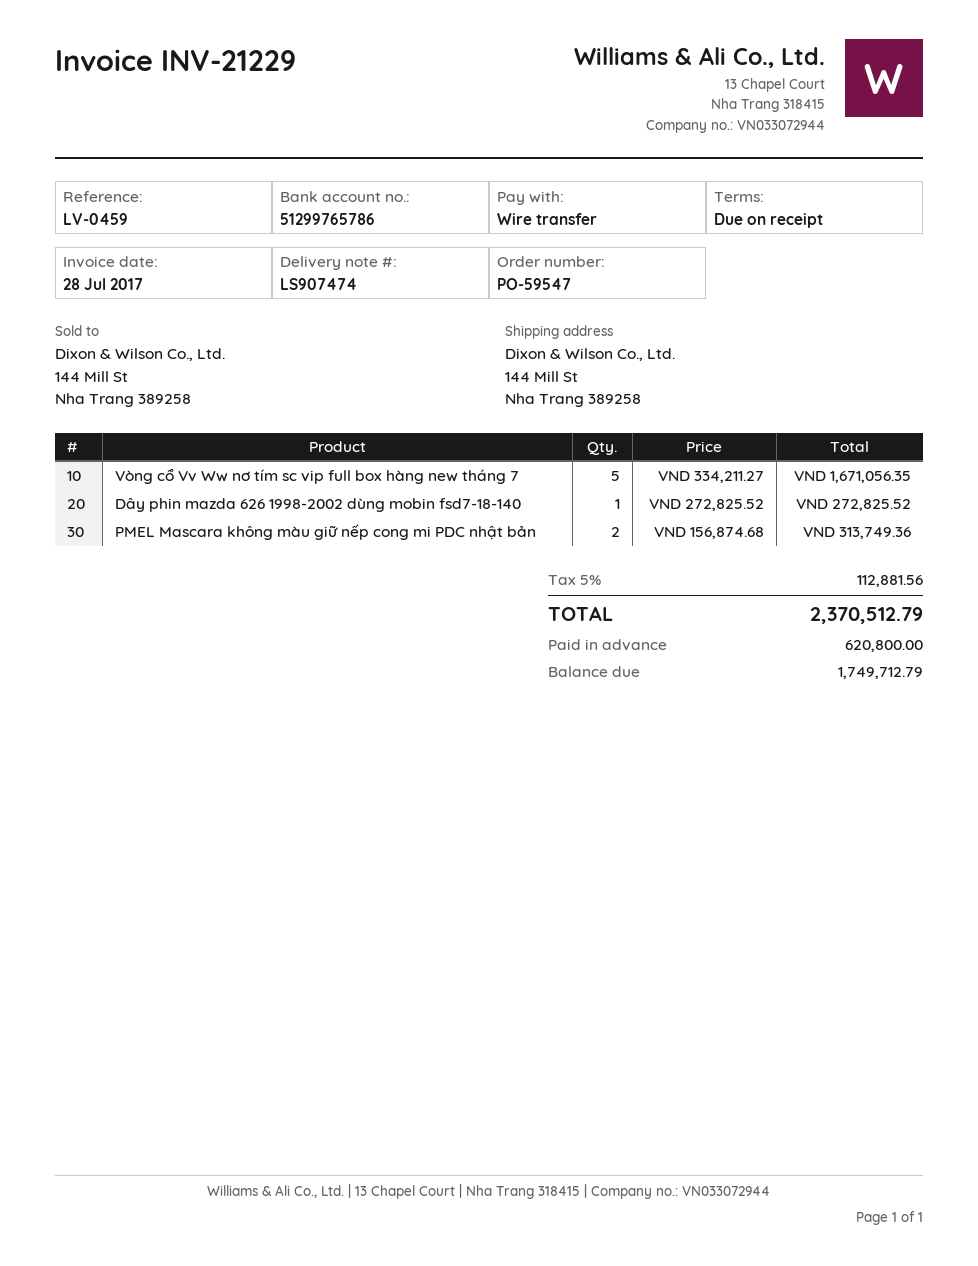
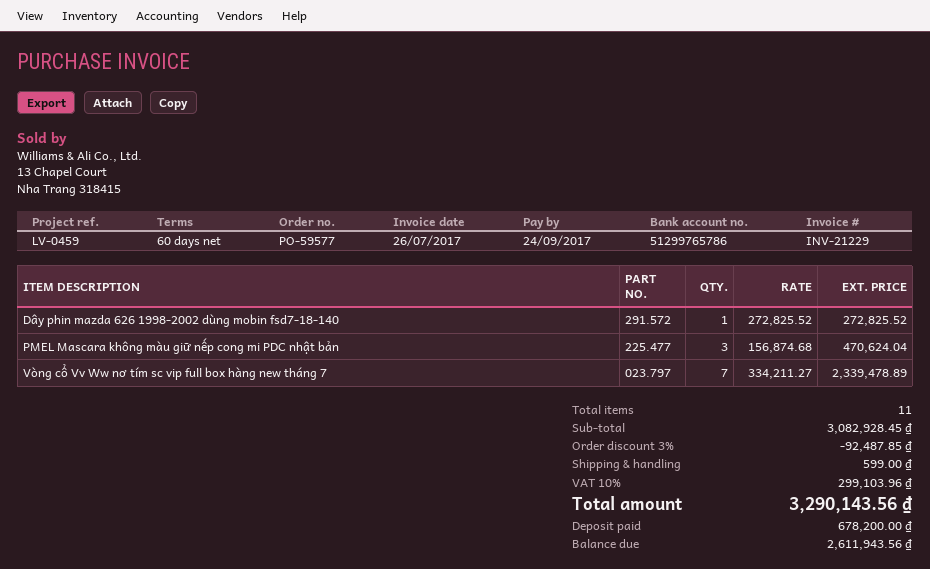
order number: PO-59547 -> PO-59577
invoice date: 2017-07-28 -> 2017-07-26
payment terms: on receipt -> 60 days
Vòng cổ Vv Ww nơ tím sc vip full box hàng new tháng 7: 5 x 334211.27 = 1671056.35 -> 7 x 334211.27 = 2339478.89
PMEL Mascara không màu giữ nếp cong mi PDC nhật bản: 2 x 156874.68 = 313749.36 -> 3 x 156874.68 = 470624.04
discount: none -> 3% = 92487.85
shipping: none -> 599.00
tax: 5% = 112881.56 -> 10% = 299103.96
total: 2370512.79 -> 3290143.56
deposit: 620800.00 -> 678200.00
balance: 1749712.79 -> 2611943.56

